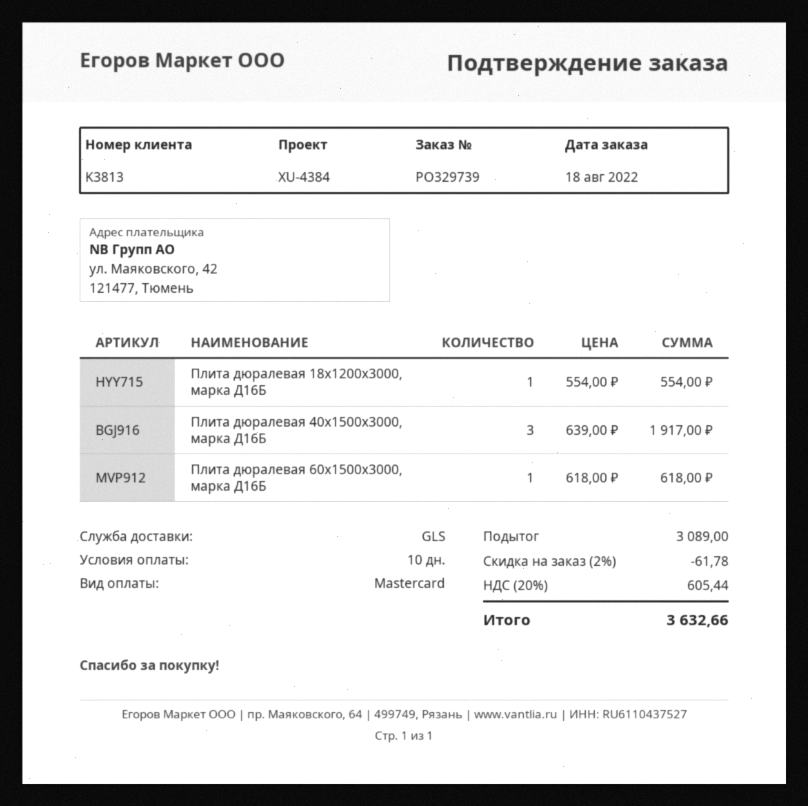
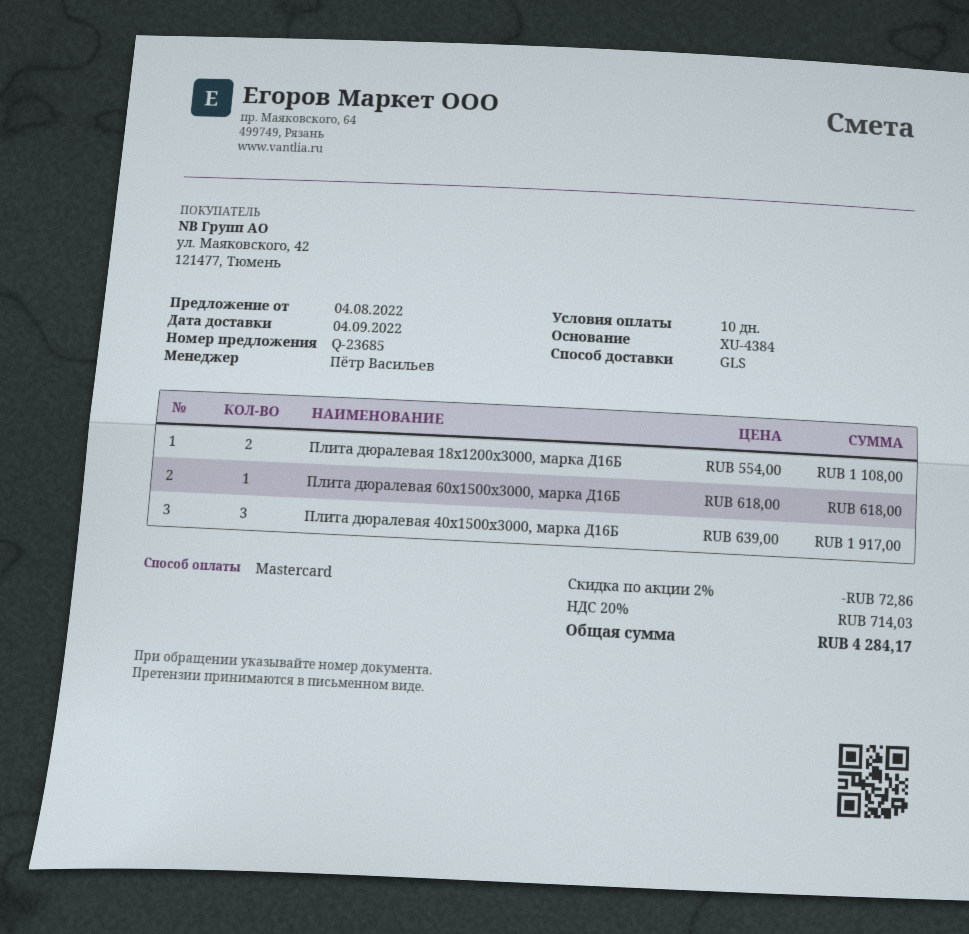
Плита дюралевая 18х1200х3000, марка Д16Б: 1 x 554.00 = 554.00 -> 2 x 554.00 = 1108.00
discount: 2% = 61.78 -> 2% = 72.86
tax: 20% = 605.44 -> 20% = 714.03
total: 3632.66 -> 4284.17

